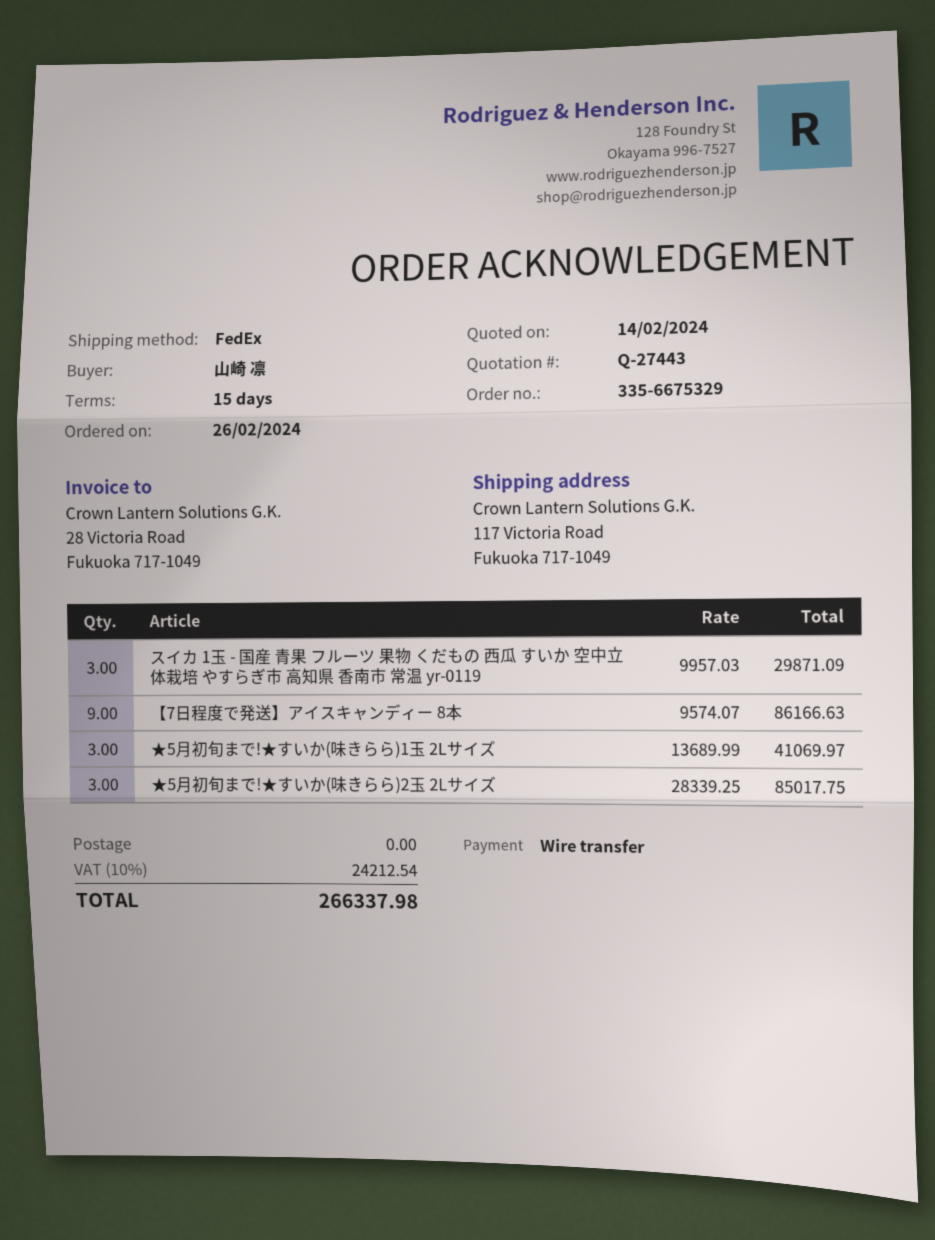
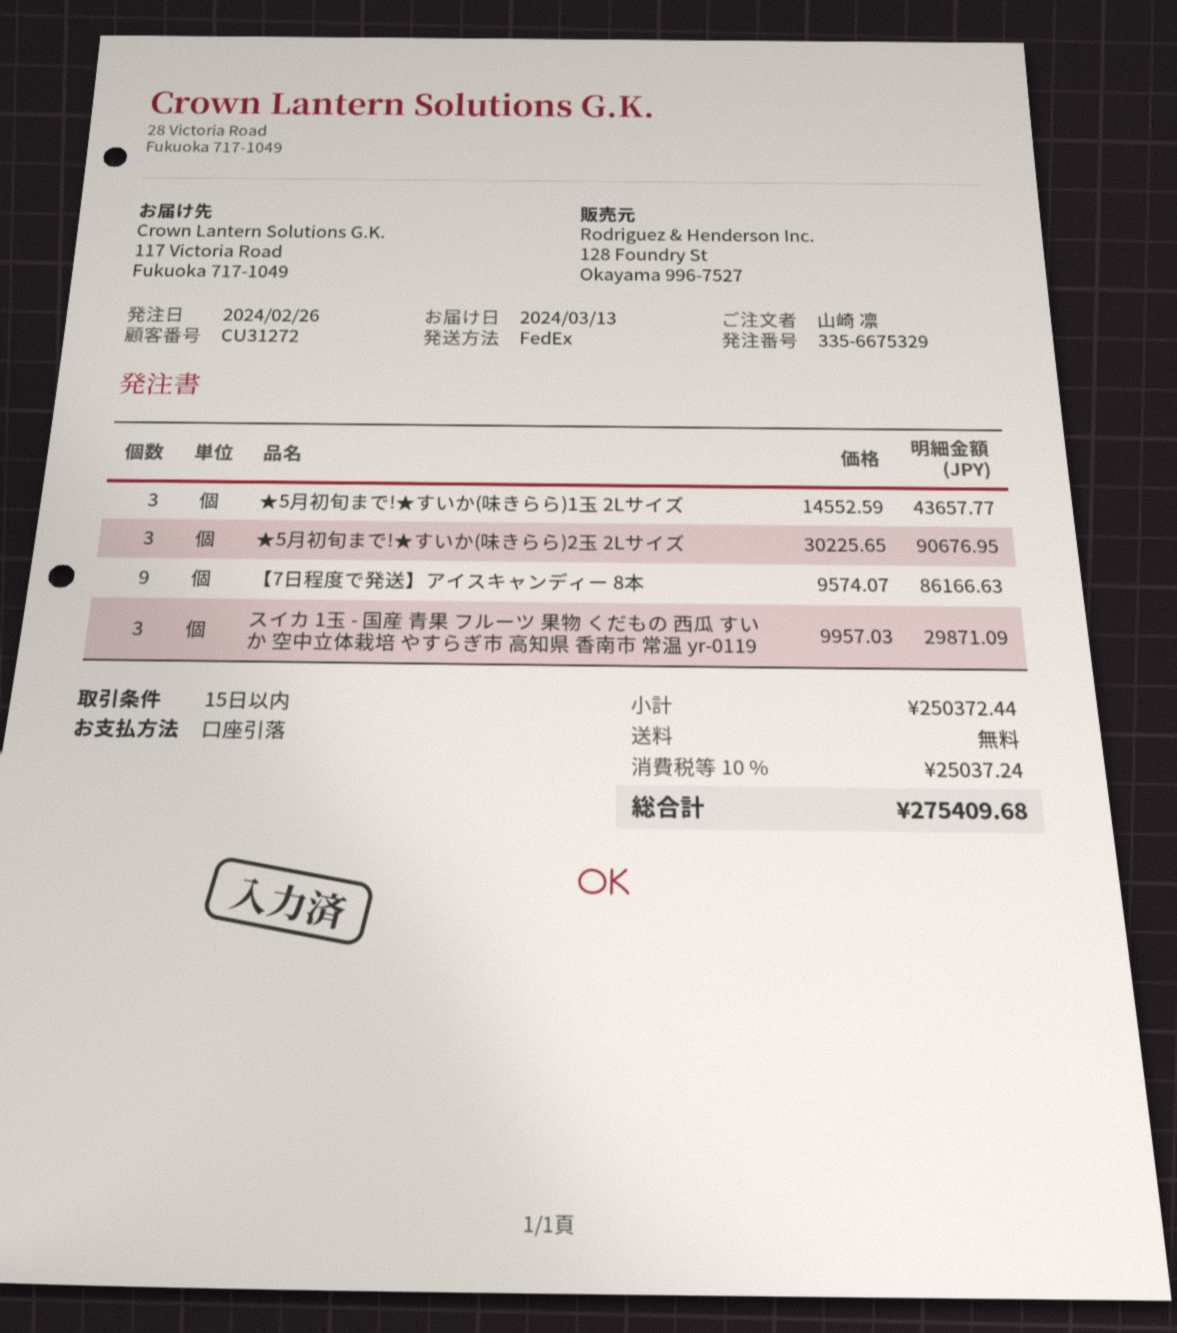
payment method: bank transfer -> direct debit
★5月初旬まで!★すいか(味きらら)1玉 2Lサイズ: 3 x 13689.99 = 41069.97 -> 3 x 14552.59 = 43657.77
★5月初旬まで!★すいか(味きらら)2玉 2Lサイズ: 3 x 28339.25 = 85017.75 -> 3 x 30225.65 = 90676.95
tax: 10% = 24212.54 -> 10% = 25037.24
total: 266337.98 -> 275409.68

